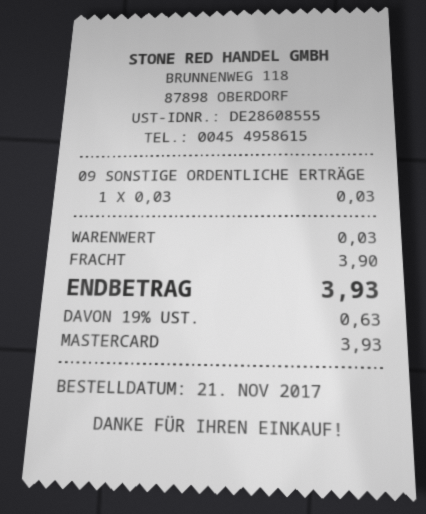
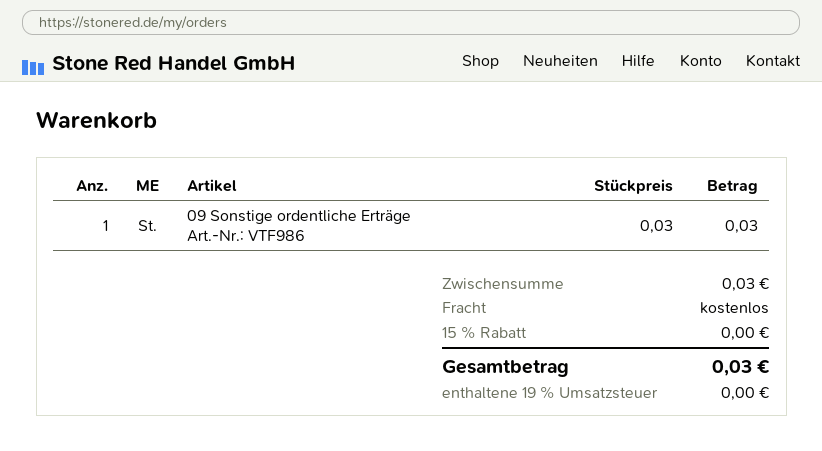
discount: none -> 15% = 0.00
shipping: 3.90 -> 0.00
tax: 19% = 0.63 -> 19% = 0.00
total: 3.93 -> 0.03

